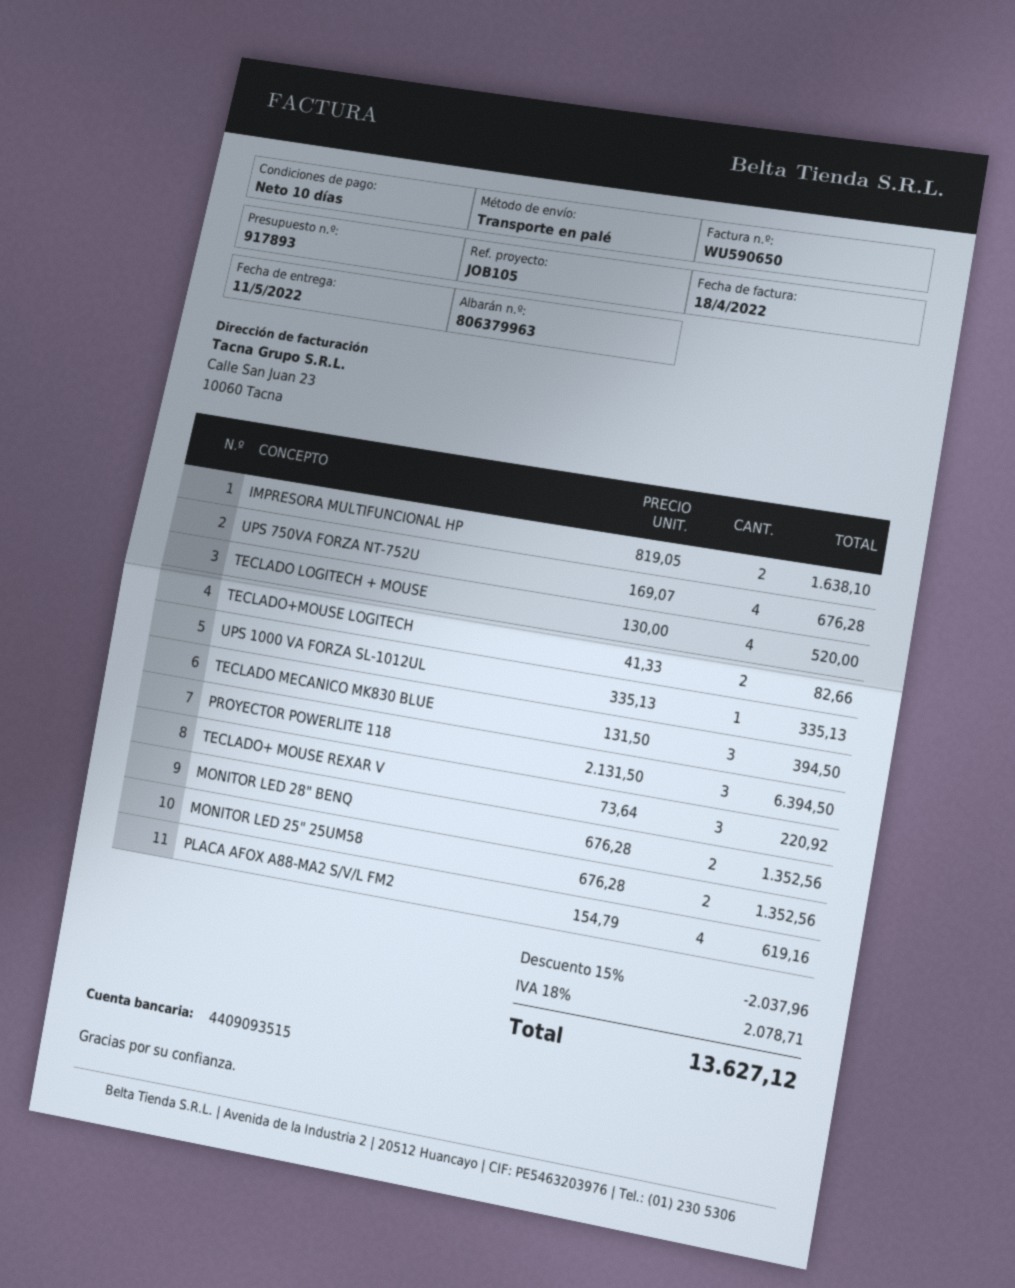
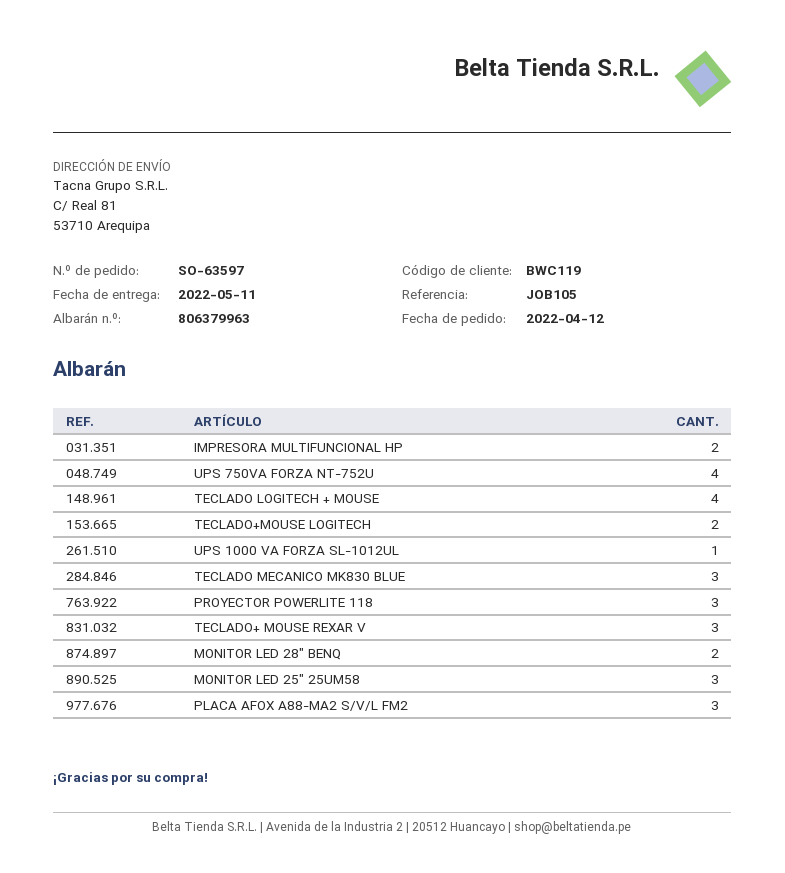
MONITOR LED 25" 25UM58: 2 -> 3
PLACA AFOX A88-MA2 S/V/L FM2: 4 -> 3

